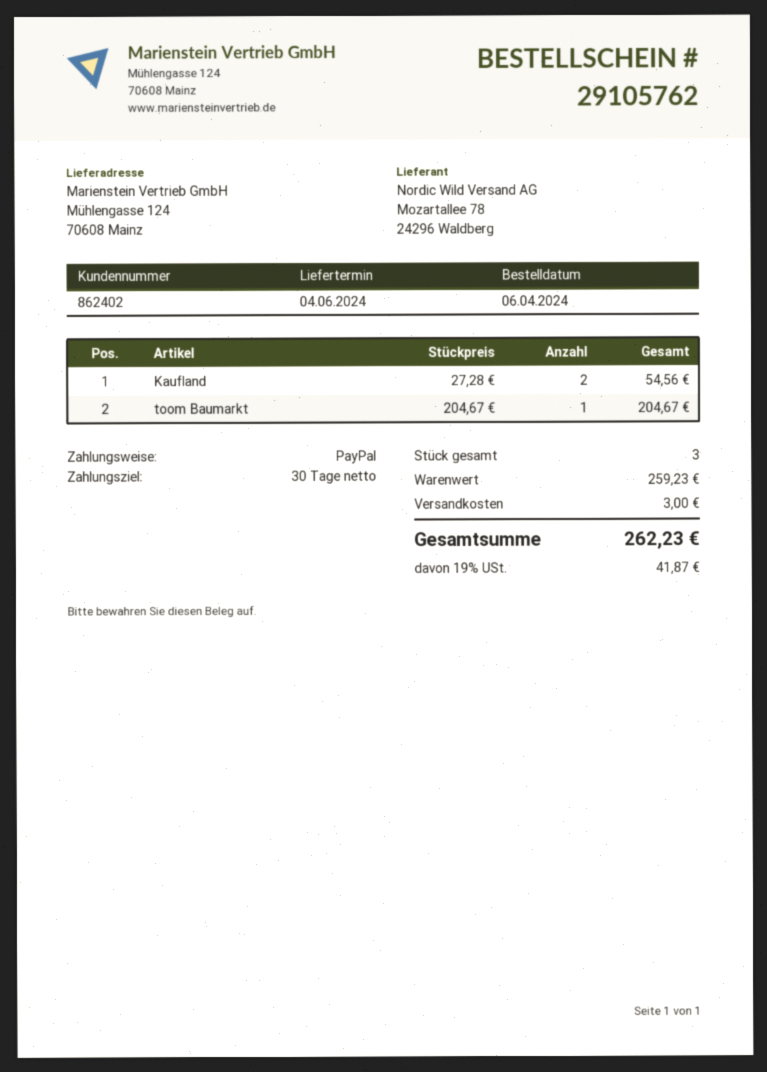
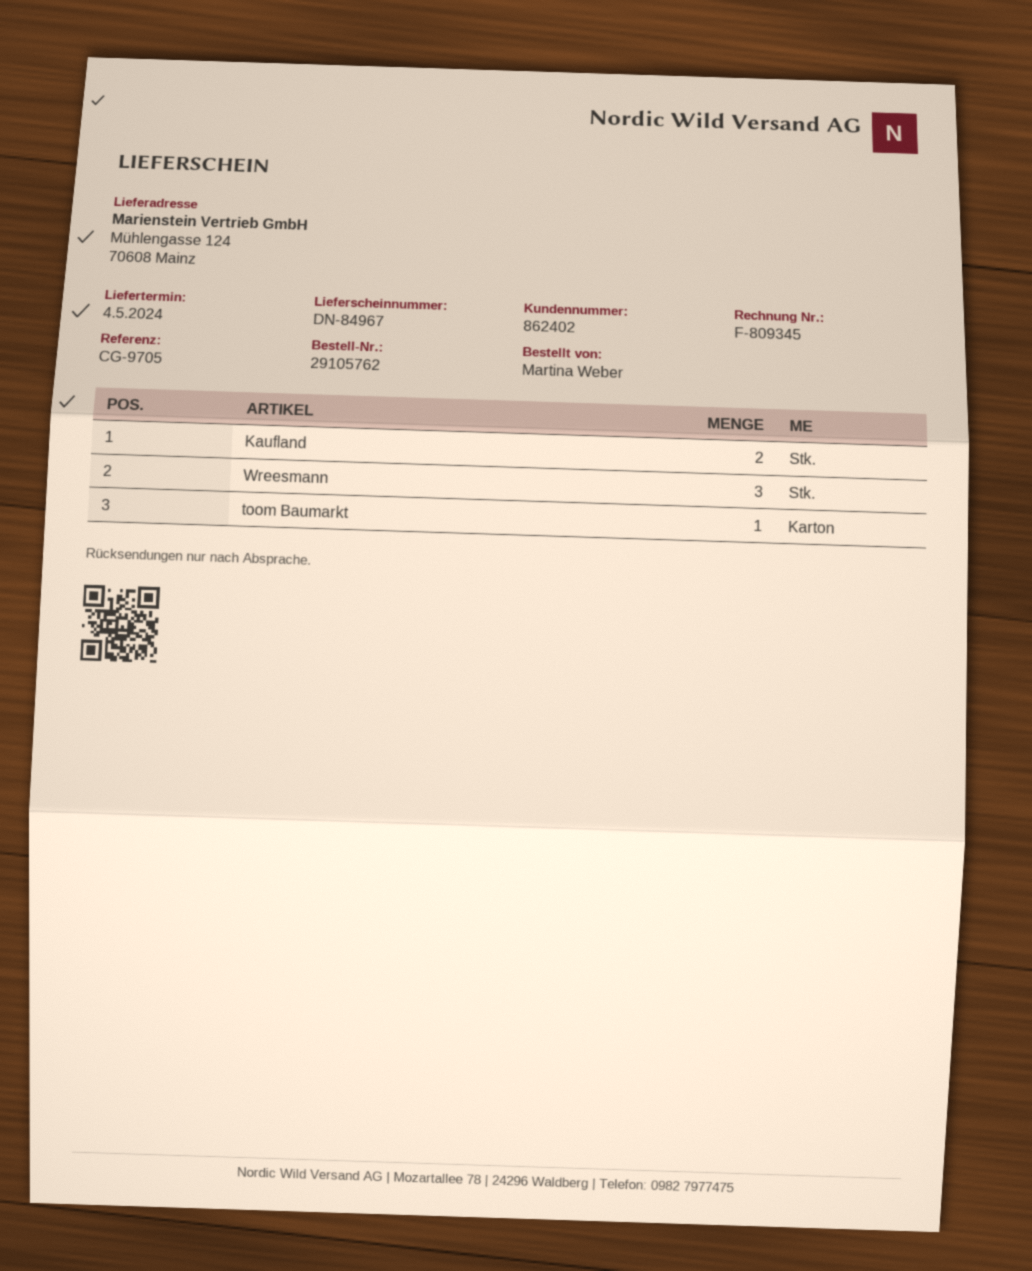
delivery date: 2024-06-04 -> 2024-05-04
Wreesmann: none -> 3

